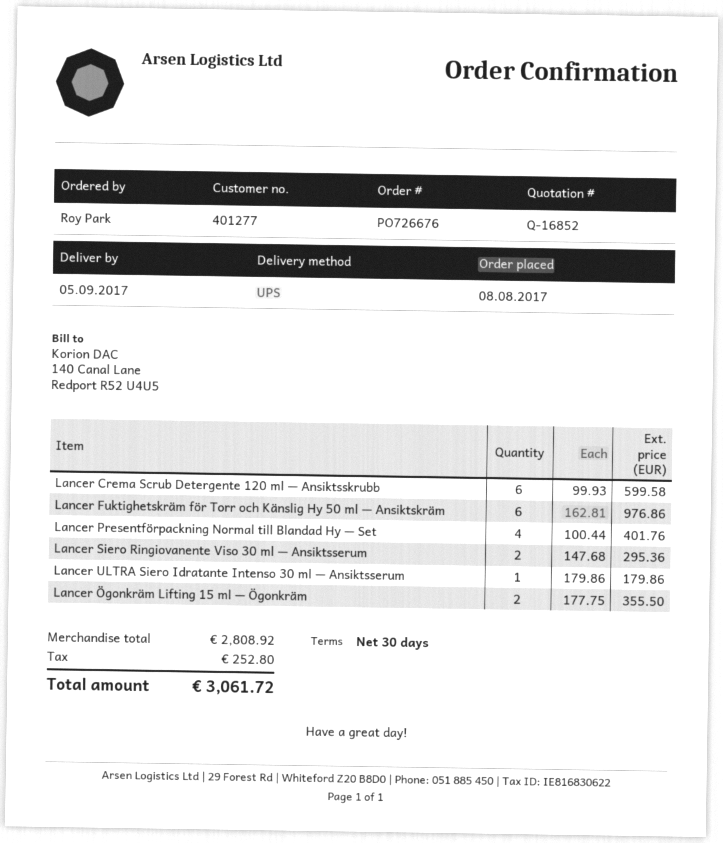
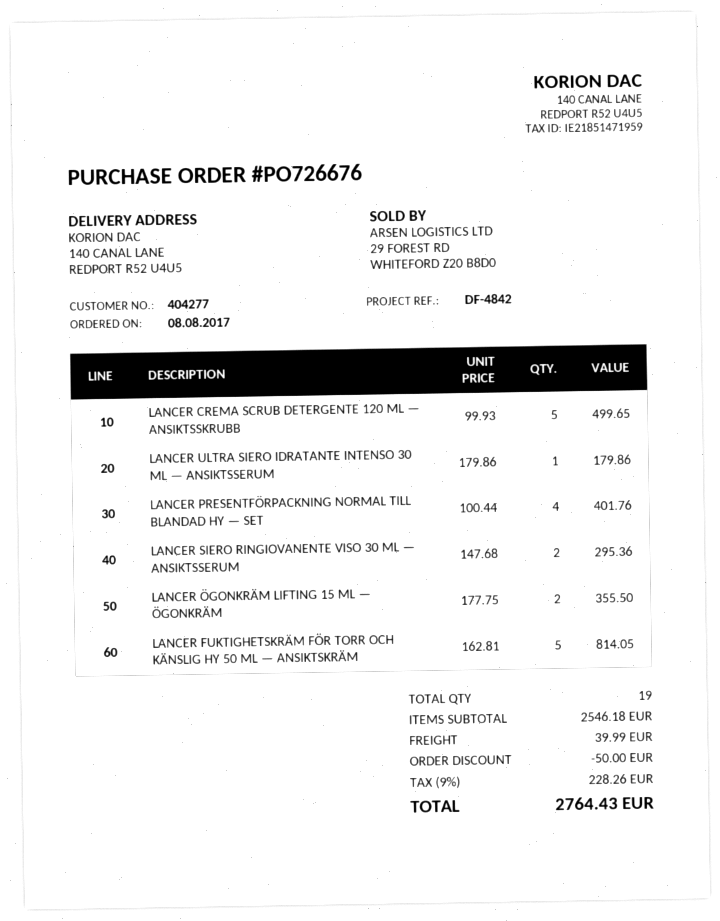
customer number: 401277 -> 404277
Lancer Crema Scrub Detergente 120 ml — Ansiktsskrubb: 6 x 99.93 = 599.58 -> 5 x 99.93 = 499.65
Lancer Fuktighetskräm för Torr och Känslig Hy 50 ml — Ansiktskräm: 6 x 162.81 = 976.86 -> 5 x 162.81 = 814.05
subtotal: 2808.92 -> 2546.18
discount: none -> 50.00
shipping: none -> 39.99
tax: 252.80 -> 228.26
total: 3061.72 -> 2764.43

